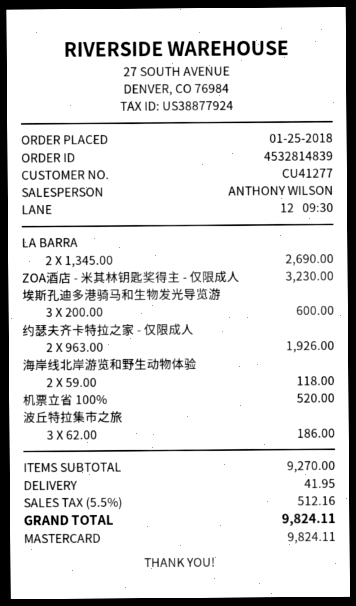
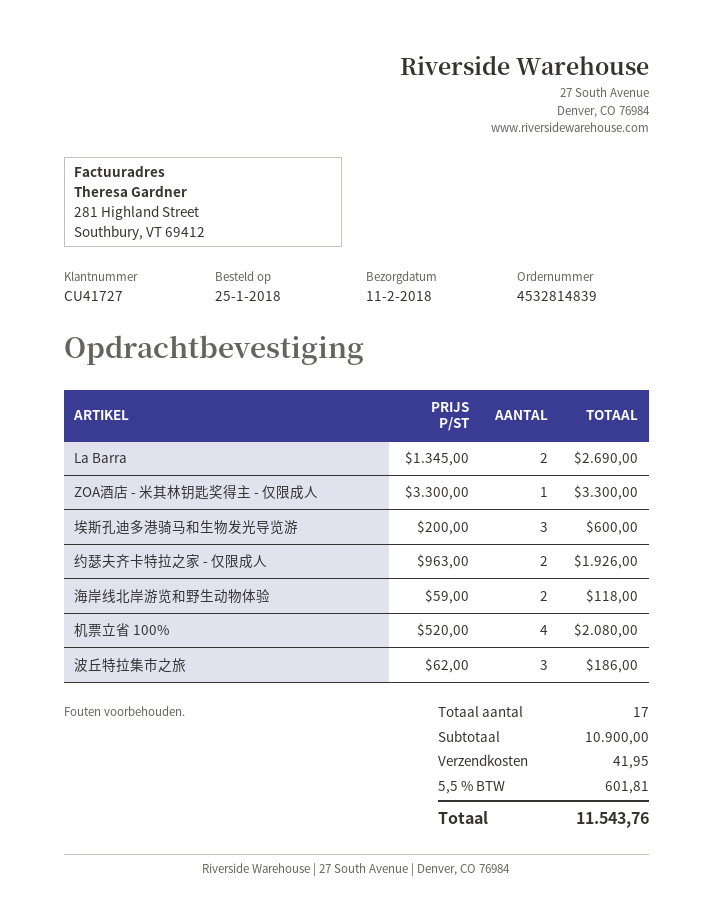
customer number: CU41277 -> CU41727
ZOA酒店 - 米其林钥匙奖得主 - 仅限成人: 1 x 3230.00 = 3230.00 -> 1 x 3300.00 = 3300.00
机票立省 100%: 1 x 520.00 = 520.00 -> 4 x 520.00 = 2080.00
subtotal: 9270.00 -> 10900.00
tax: 5.5% = 512.16 -> 5.5% = 601.81
total: 9824.11 -> 11543.76

